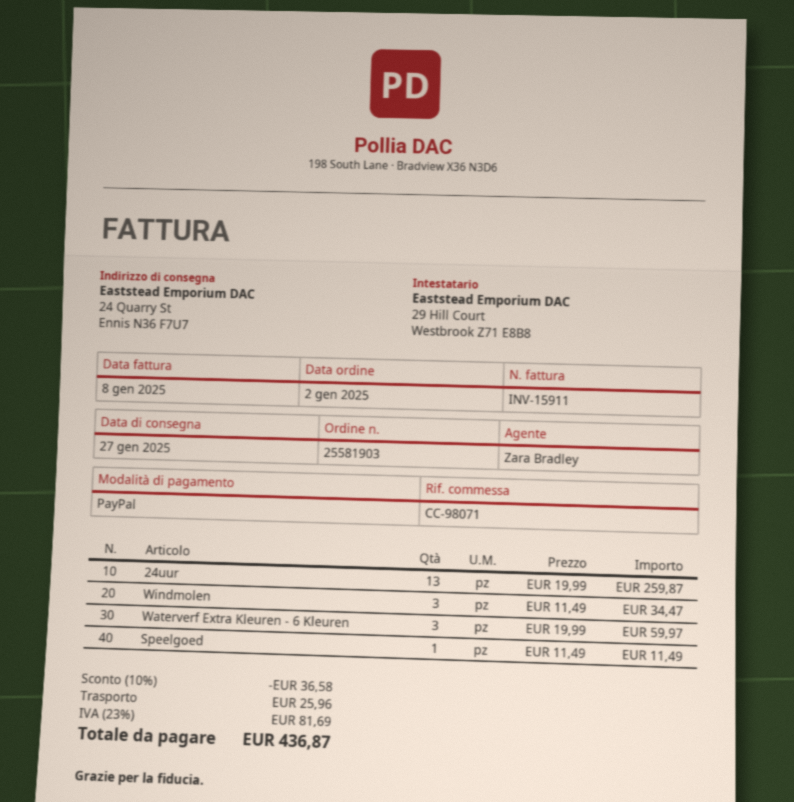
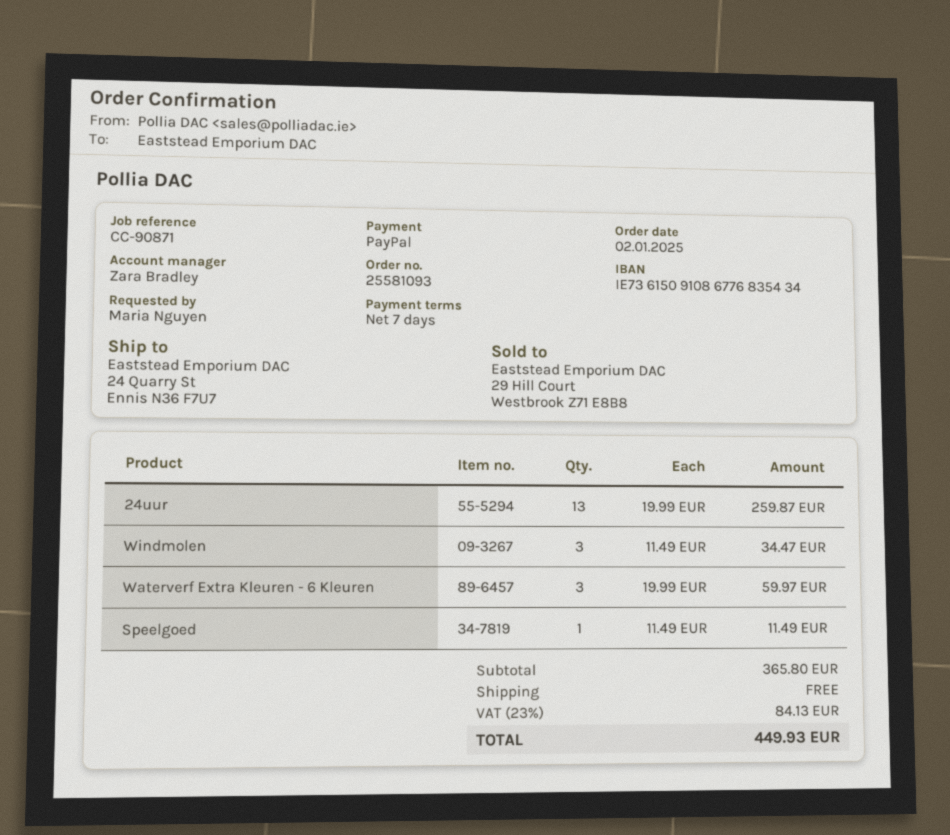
order number: 25581903 -> 25581093
reference: CC-98071 -> CC-90871
discount: 10% = 36.58 -> none
shipping: 25.96 -> 0.00
tax: 23% = 81.69 -> 23% = 84.13
total: 436.87 -> 449.93

